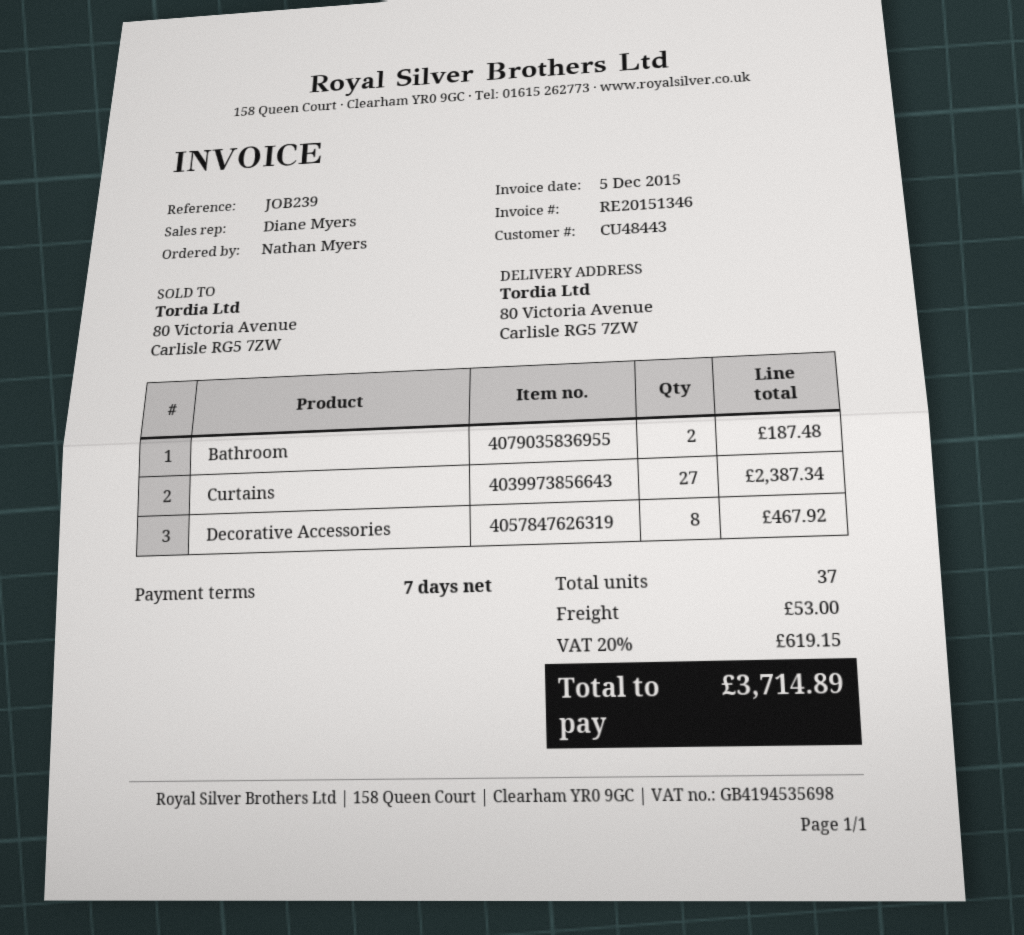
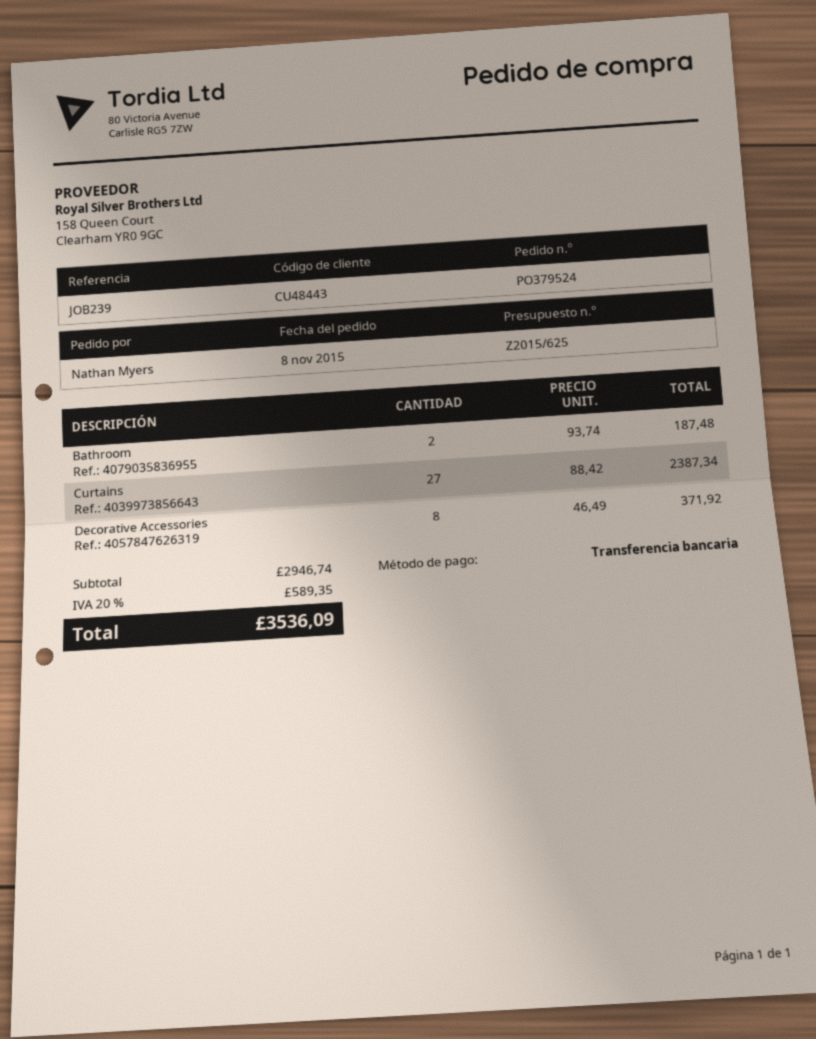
Decorative Accessories: 8 for 467.92 -> 8 for 371.92
shipping: 53.00 -> none
tax: 20% = 619.15 -> 20% = 589.35
total: 3714.89 -> 3536.09

